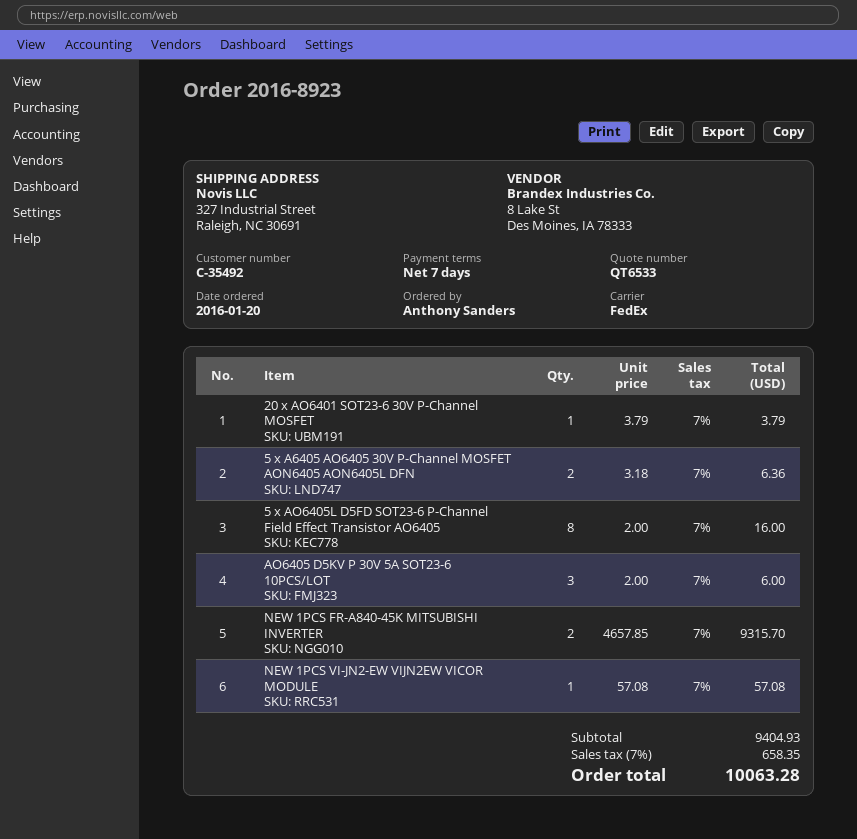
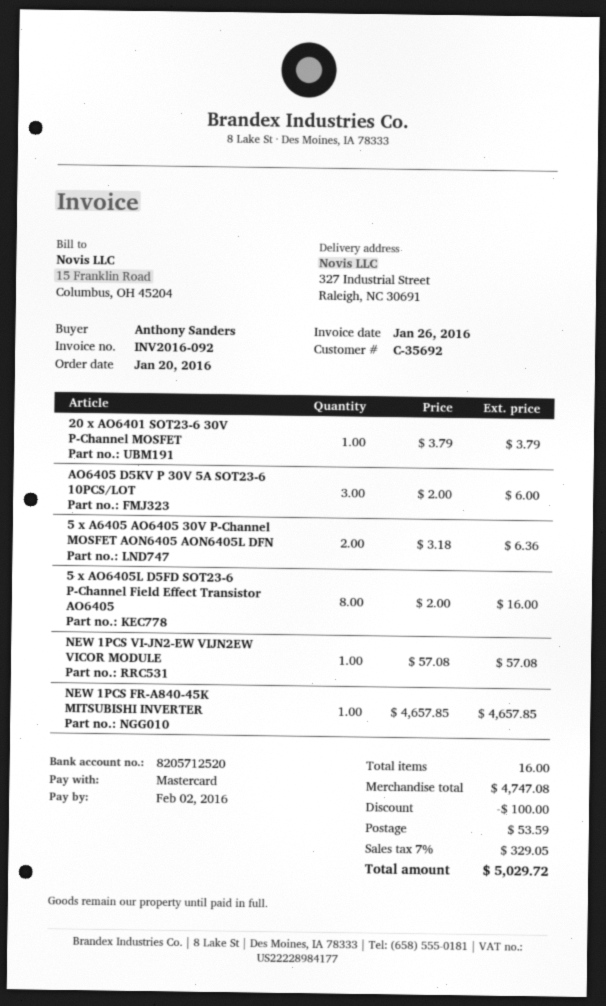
customer number: C-35492 -> C-35692
NEW 1PCS FR-A840-45K MITSUBISHI INVERTER: 2 x 4657.85 = 9315.70 -> 1 x 4657.85 = 4657.85
subtotal: 9404.93 -> 4747.08
discount: none -> 100.00
shipping: none -> 53.59
tax: 7% = 658.35 -> 7% = 329.05
total: 10063.28 -> 5029.72

